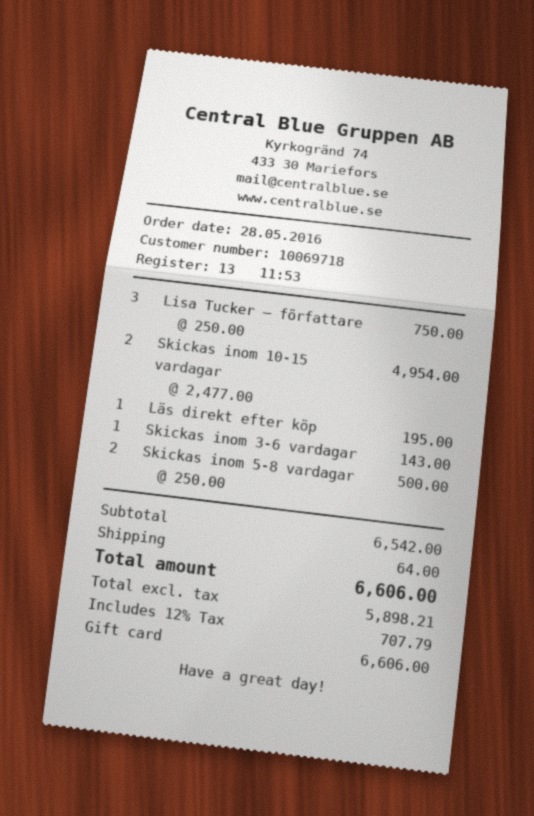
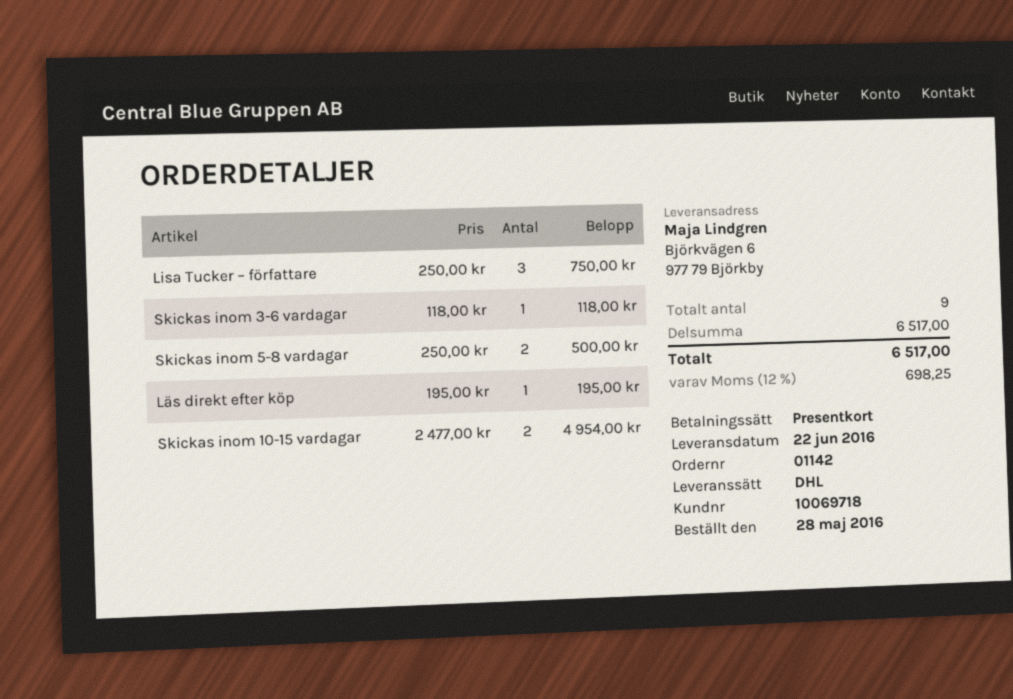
Skickas inom 3-6 vardagar: 1 x 143.00 = 143.00 -> 1 x 118.00 = 118.00
subtotal: 6542.00 -> 6517.00
shipping: 64.00 -> none
tax: 12% = 707.79 -> 12% = 698.25
total: 6606.00 -> 6517.00

